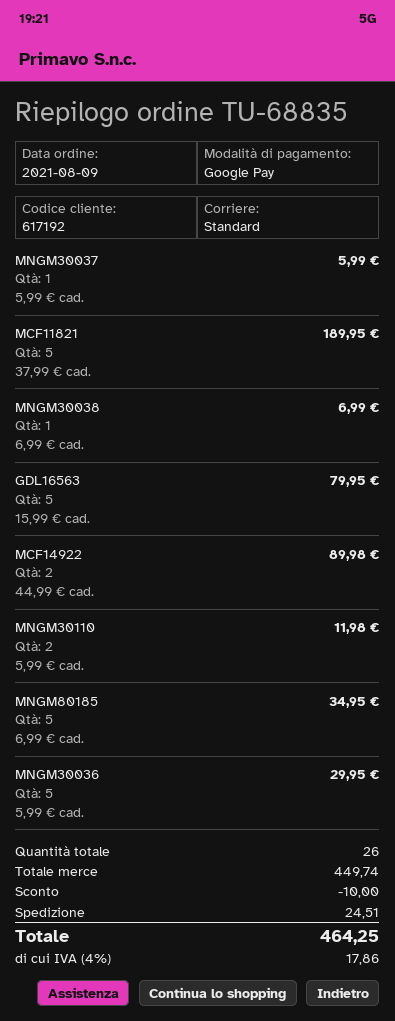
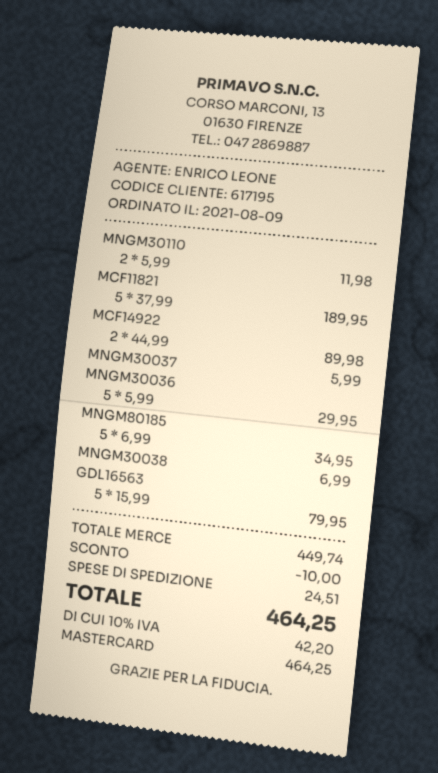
customer number: 617192 -> 617195
payment method: Google Pay -> Mastercard
tax: 4% = 17.86 -> 10% = 42.20

